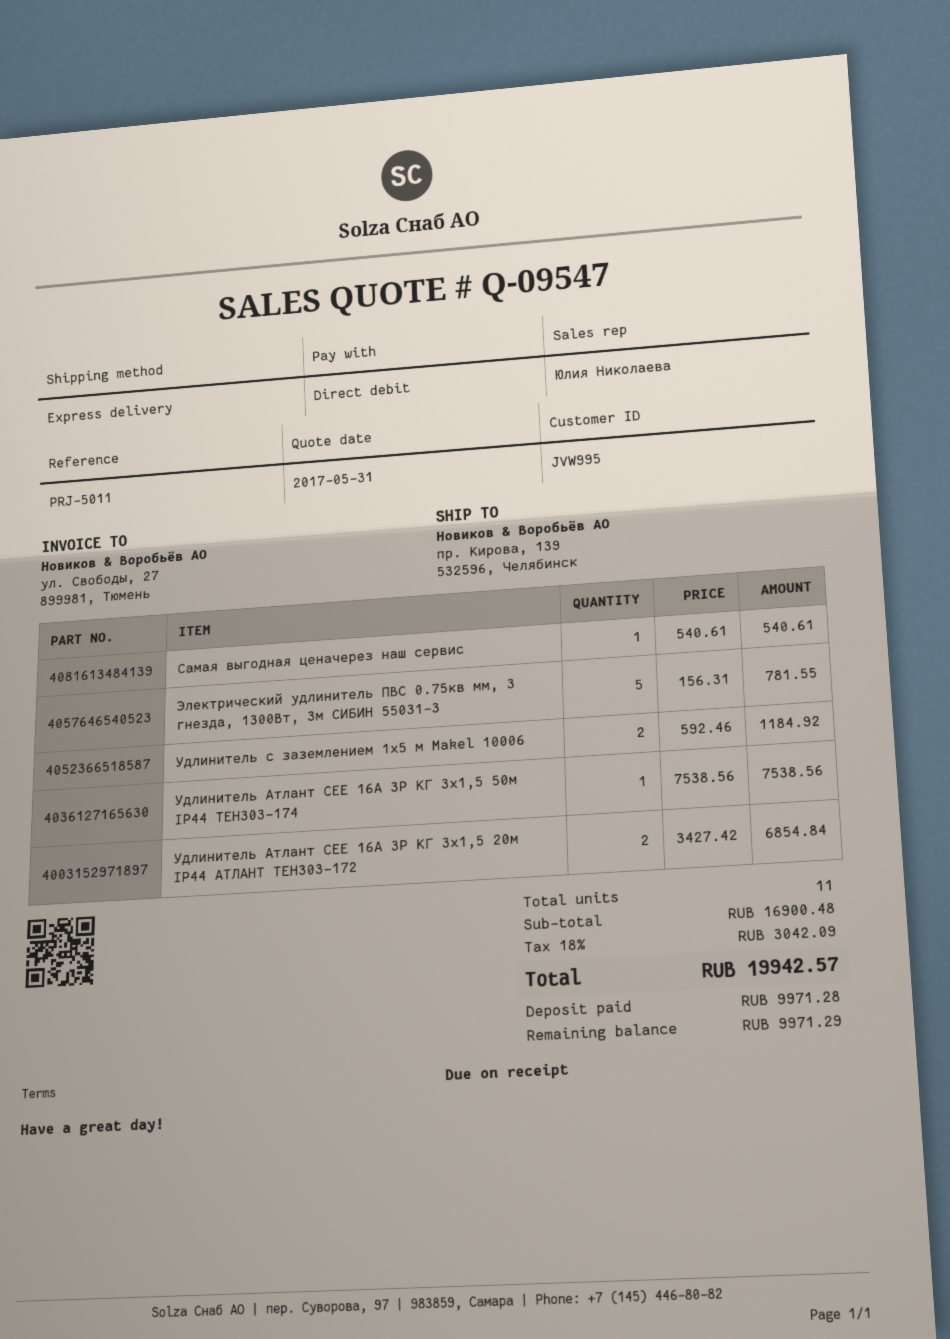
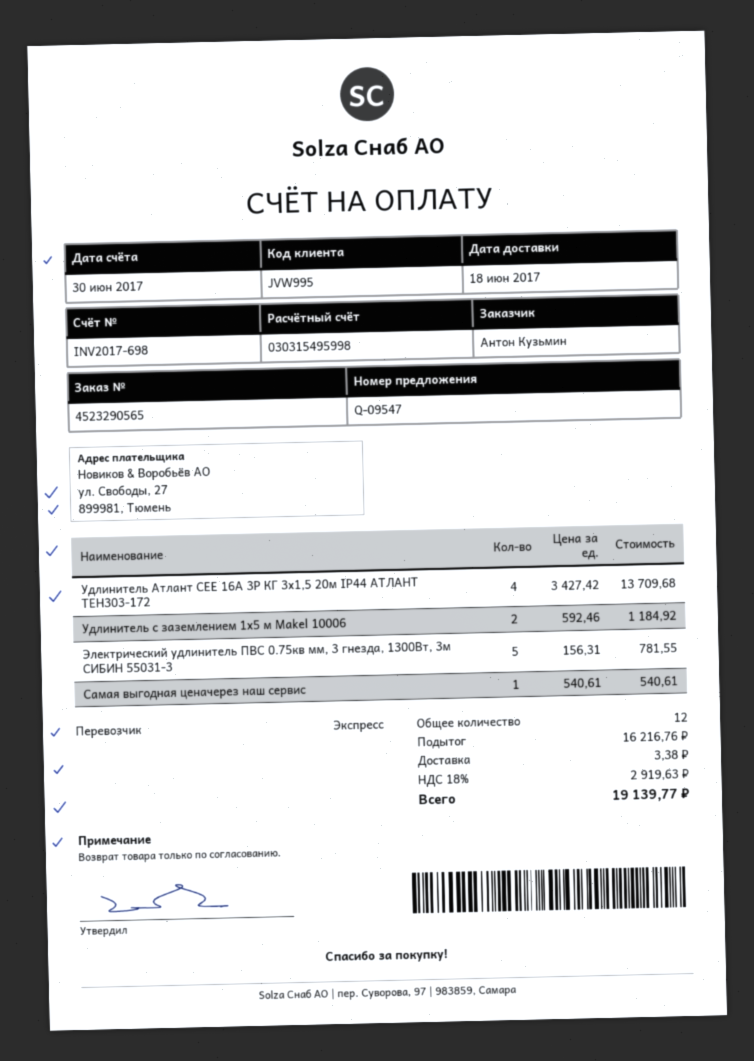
Удлинитель Атлант CEE 16A 3P КГ 3х1,5 50м IP44 ТЕН303-174: 1 x 7538.56 = 7538.56 -> none
Удлинитель Атлант CEE 16A 3P КГ 3х1,5 20м IP44 АТЛАНТ ТЕН303-172: 2 x 3427.42 = 6854.84 -> 4 x 3427.42 = 13709.68
total quantity: 11 -> 12
subtotal: 16900.48 -> 16216.76
shipping: none -> 3.38
tax: 18% = 3042.09 -> 18% = 2919.63
total: 19942.57 -> 19139.77

